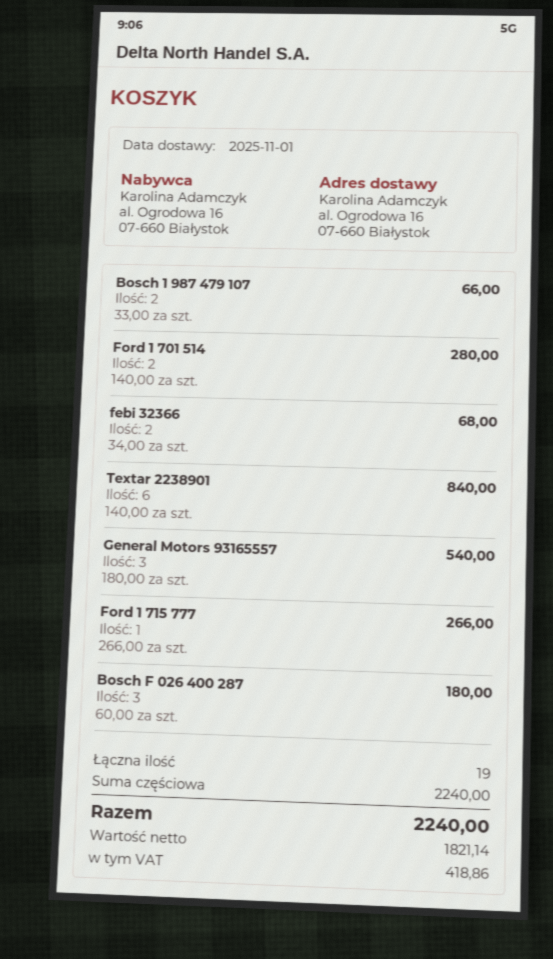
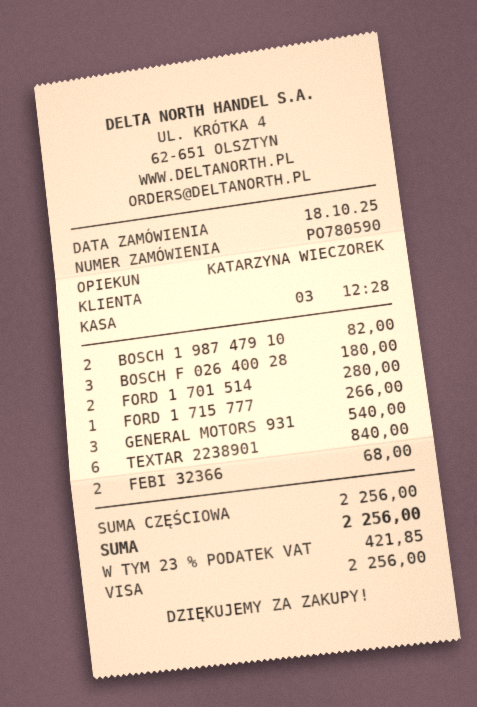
Bosch 1 987 479 107: 2 for 66.00 -> 2 for 82.00
subtotal: 2240.00 -> 2256.00
tax: 418.86 -> 421.85
total: 2240.00 -> 2256.00

